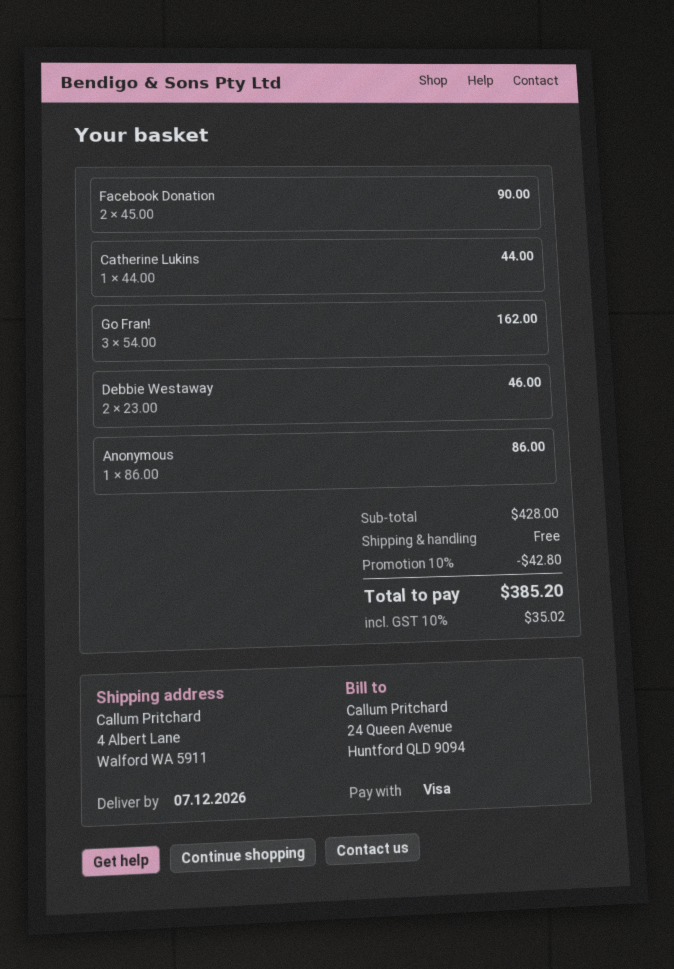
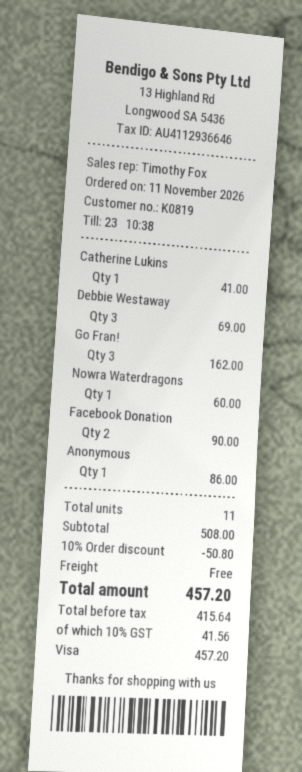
Catherine Lukins: 1 for 44.00 -> 1 for 41.00
Debbie Westaway: 2 for 46.00 -> 3 for 69.00
Nowra Waterdragons: none -> 1 for 60.00
subtotal: 428.00 -> 508.00
discount: 10% = 42.80 -> 10% = 50.80
tax: 10% = 35.02 -> 10% = 41.56
total: 385.20 -> 457.20

